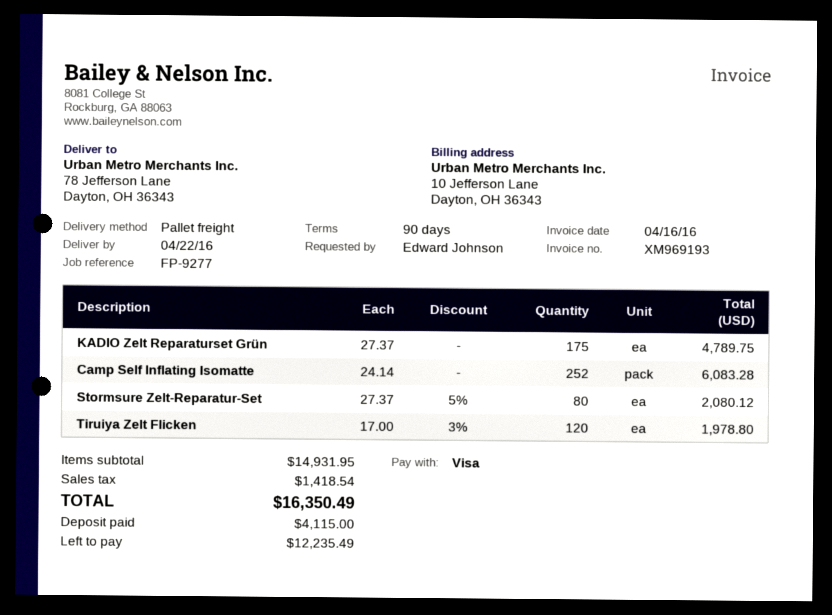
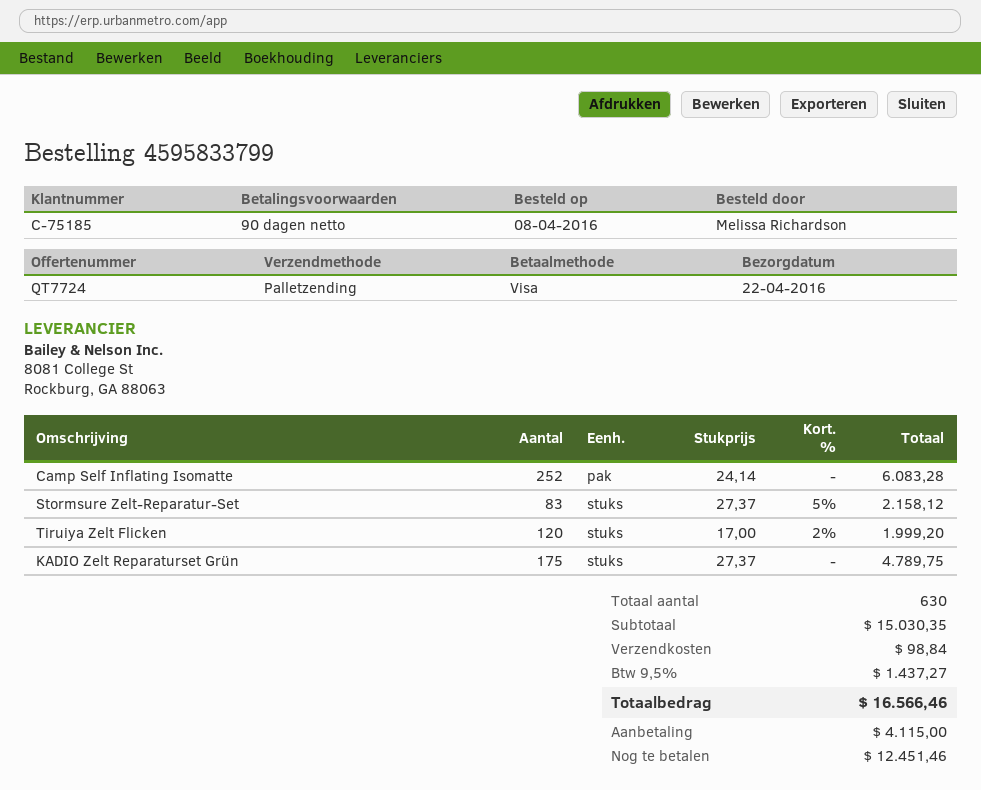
ordered by: Edward Johnson -> Melissa Richardson
Stormsure Zelt-Reparatur-Set: 80 x 27.37 - 5% = 2080.12 -> 83 x 27.37 - 5% = 2158.12
Tiruiya Zelt Flicken: 120 x 17.00 - 3% = 1978.80 -> 120 x 17.00 - 2% = 1999.20
subtotal: 14931.95 -> 15030.35
shipping: none -> 98.84
tax: 1418.54 -> 1437.27
total: 16350.49 -> 16566.46
balance: 12235.49 -> 12451.46

